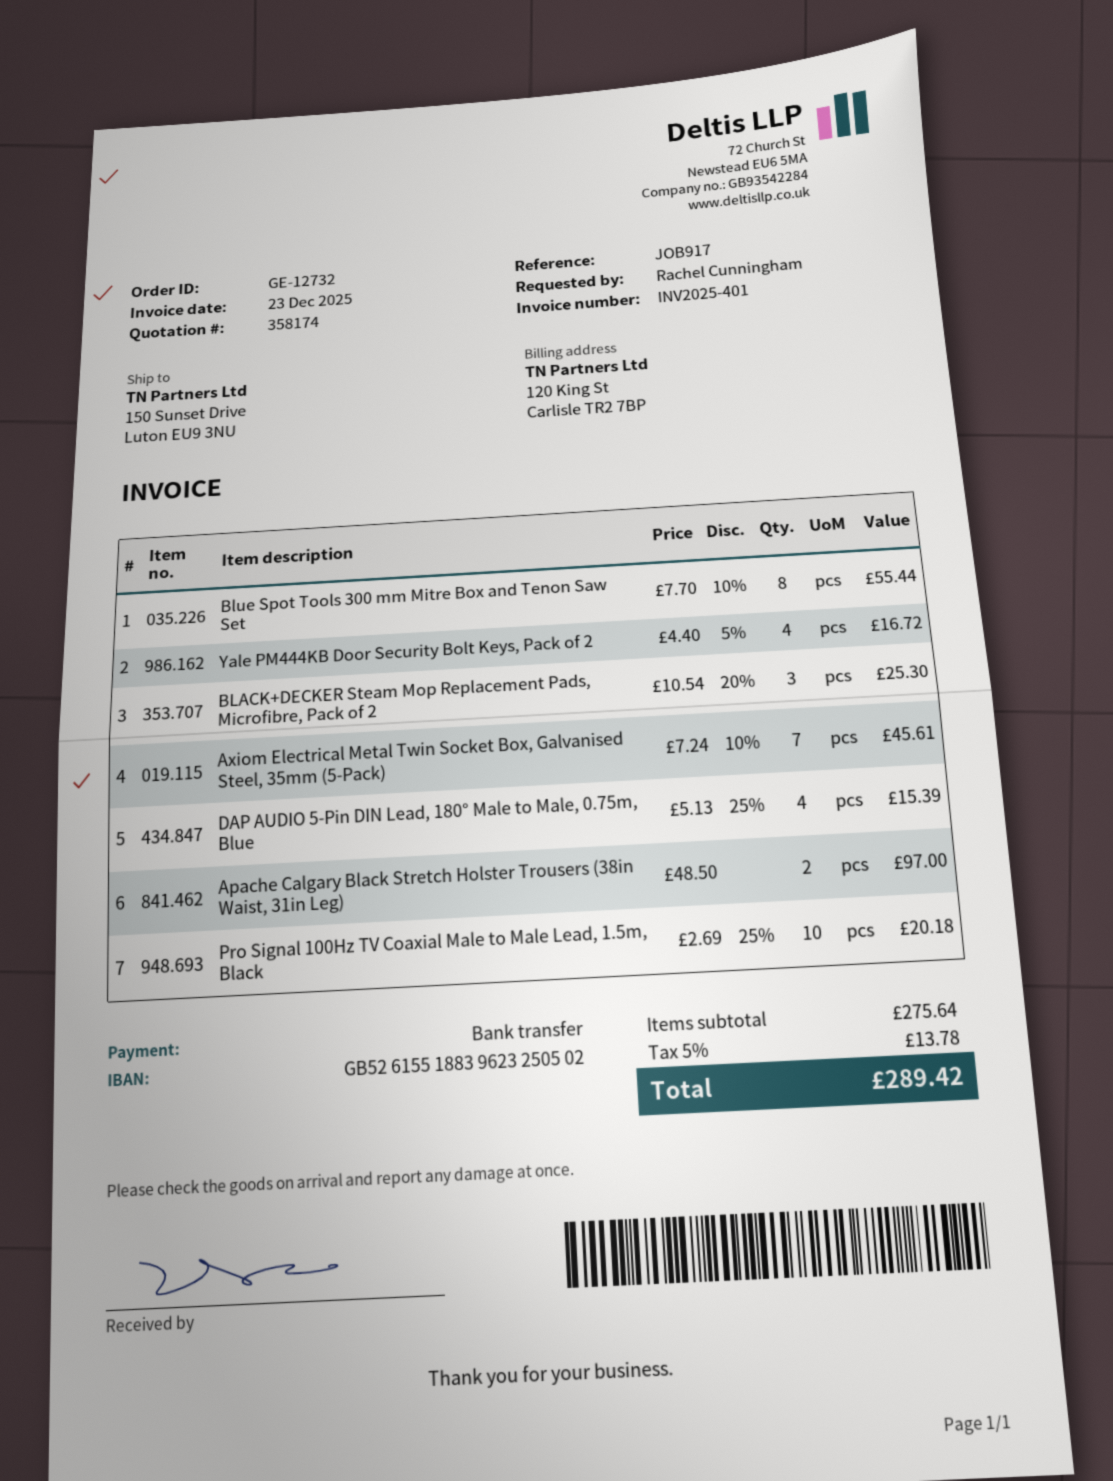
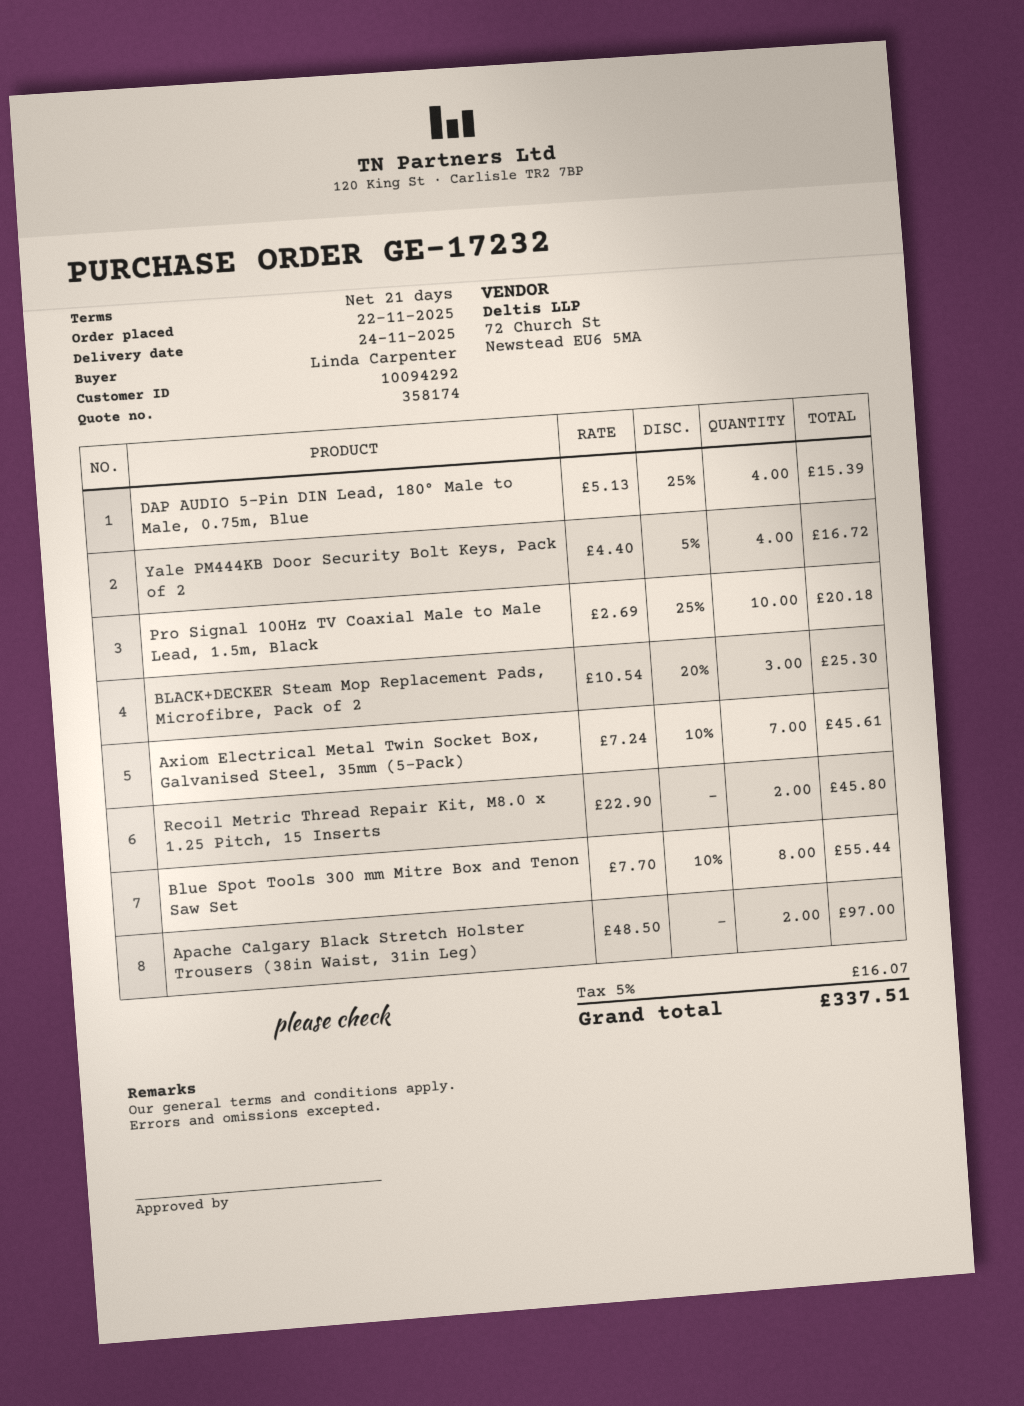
order number: GE-12732 -> GE-17232
ordered by: Rachel Cunningham -> Linda Carpenter
Recoil Metric Thread Repair Kit, M8.0 x 1.25 Pitch, 15 Inserts: none -> 2 x 22.90 = 45.80
tax: 5% = 13.78 -> 5% = 16.07
total: 289.42 -> 337.51

